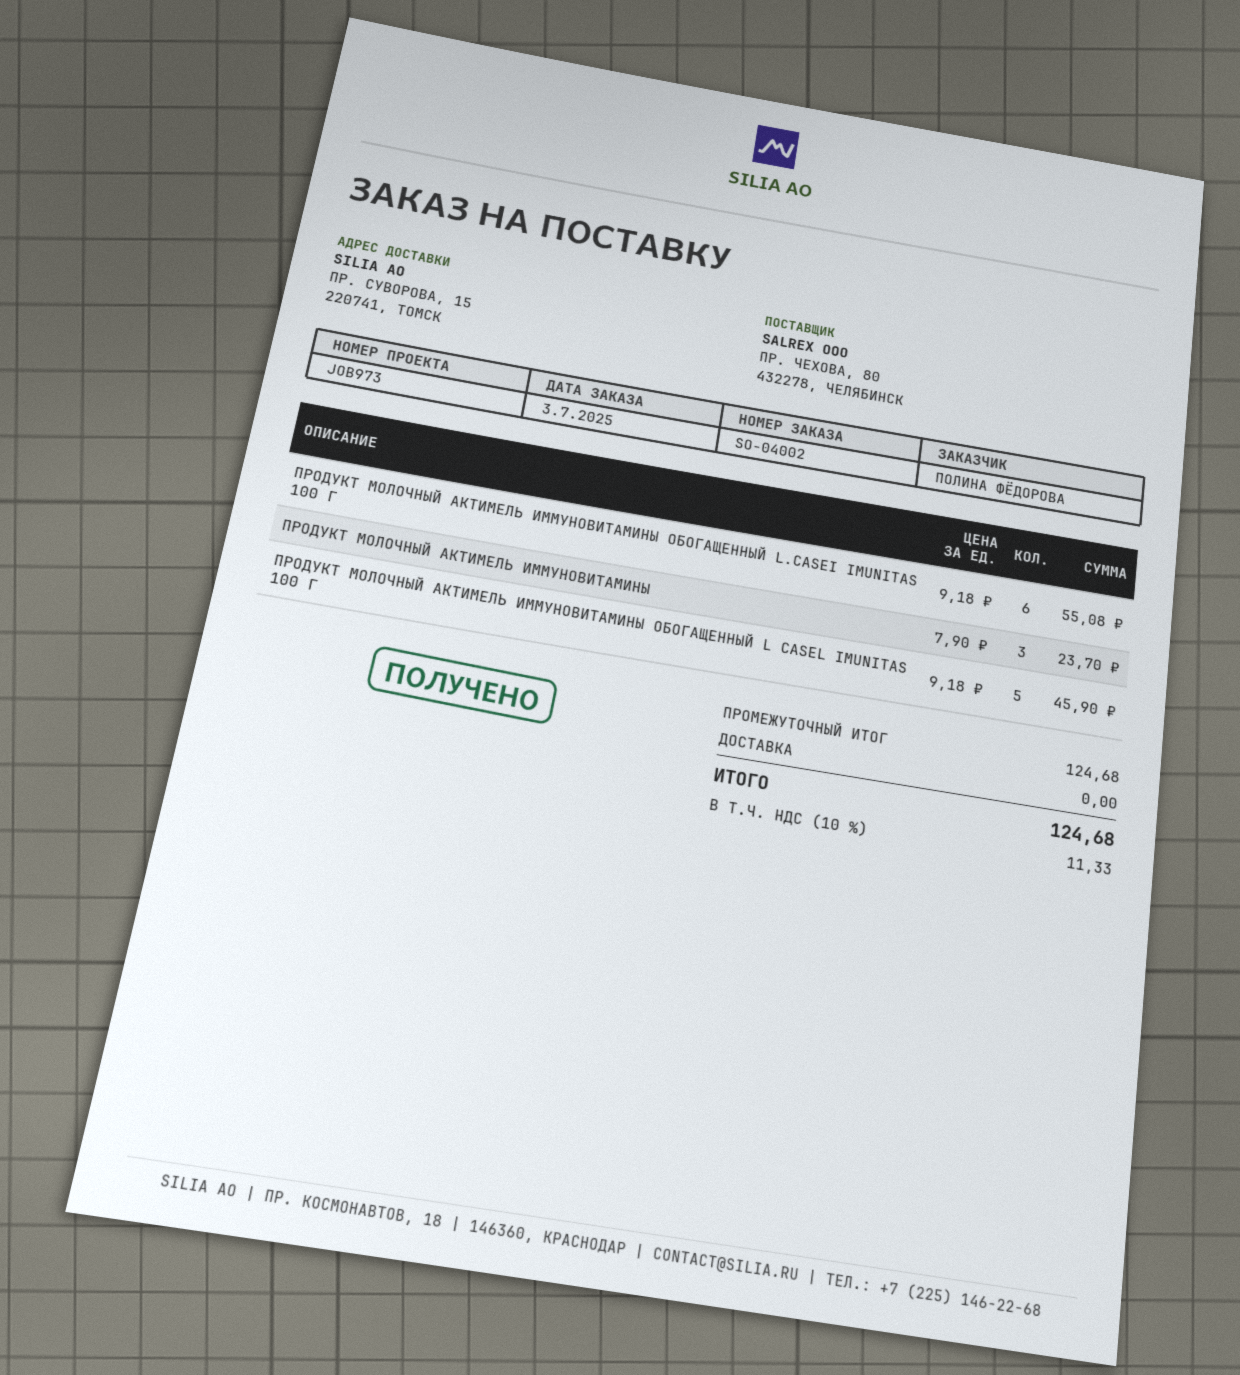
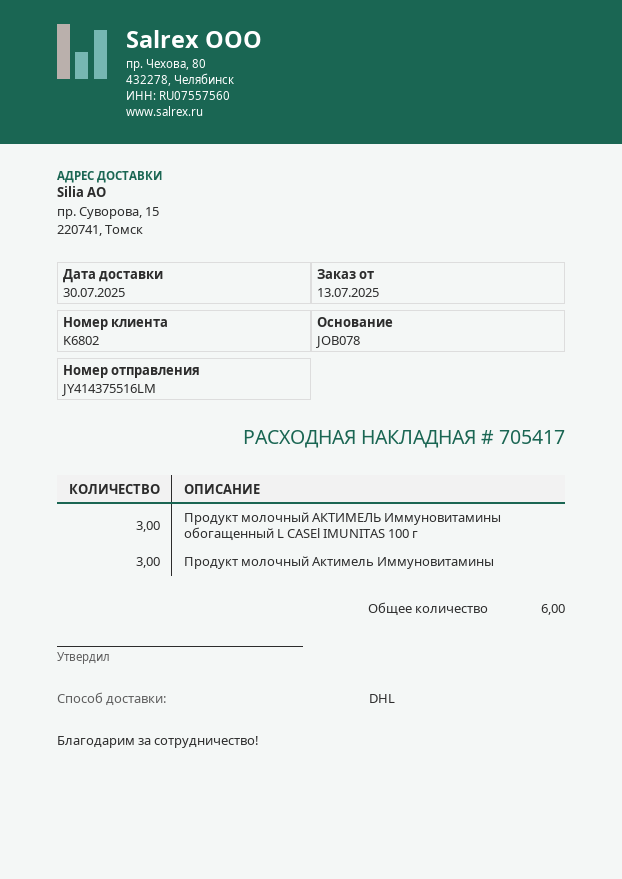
order date: 2025-07-03 -> 2025-07-13
reference: JOB973 -> JOB078
ПРОДУКТ МОЛОЧНЫЙ АКТИМЕЛЬ ИММУНОВИТАМИНЫ ОБОГАЩЕННЫЙ L.CASEI IMUNITAS 100 Г: 6 -> none
ПРОДУКТ МОЛОЧНЫЙ АКТИМЕЛЬ ИММУНОВИТАМИНЫ ОБОГАЩЕННЫЙ L CASEL IMUNITAS 100 Г: 5 -> 3

